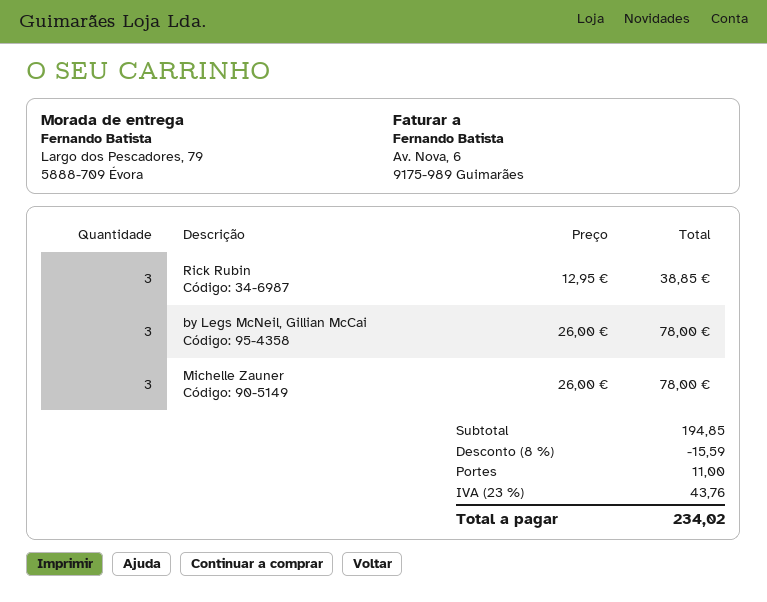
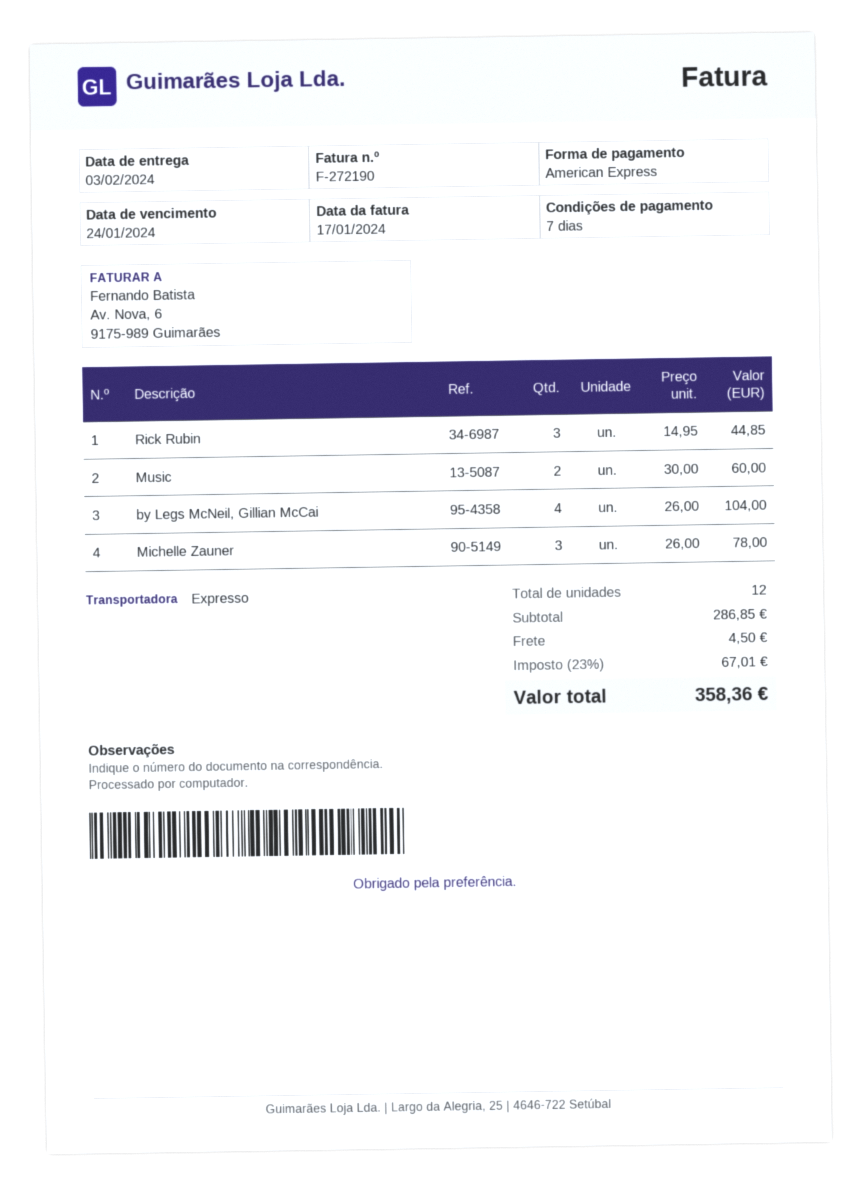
Rick Rubin: 3 x 12.95 = 38.85 -> 3 x 14.95 = 44.85
by Legs McNeil, Gillian McCai: 3 x 26.00 = 78.00 -> 4 x 26.00 = 104.00
Music: none -> 2 x 30.00 = 60.00
subtotal: 194.85 -> 286.85
discount: 8% = 15.59 -> none
shipping: 11.00 -> 4.50
tax: 23% = 43.76 -> 23% = 67.01
total: 234.02 -> 358.36

